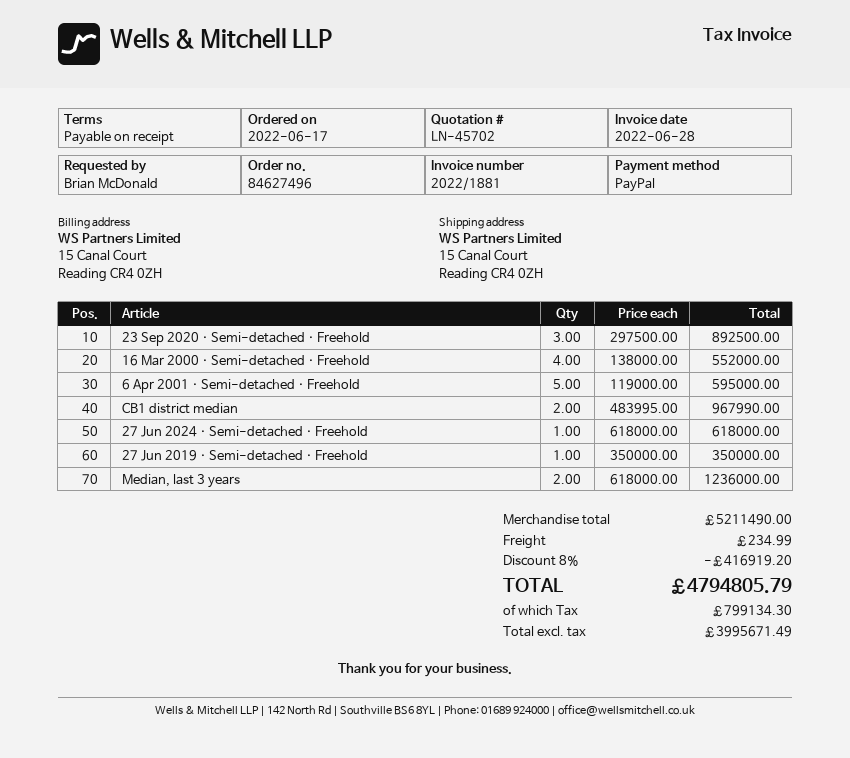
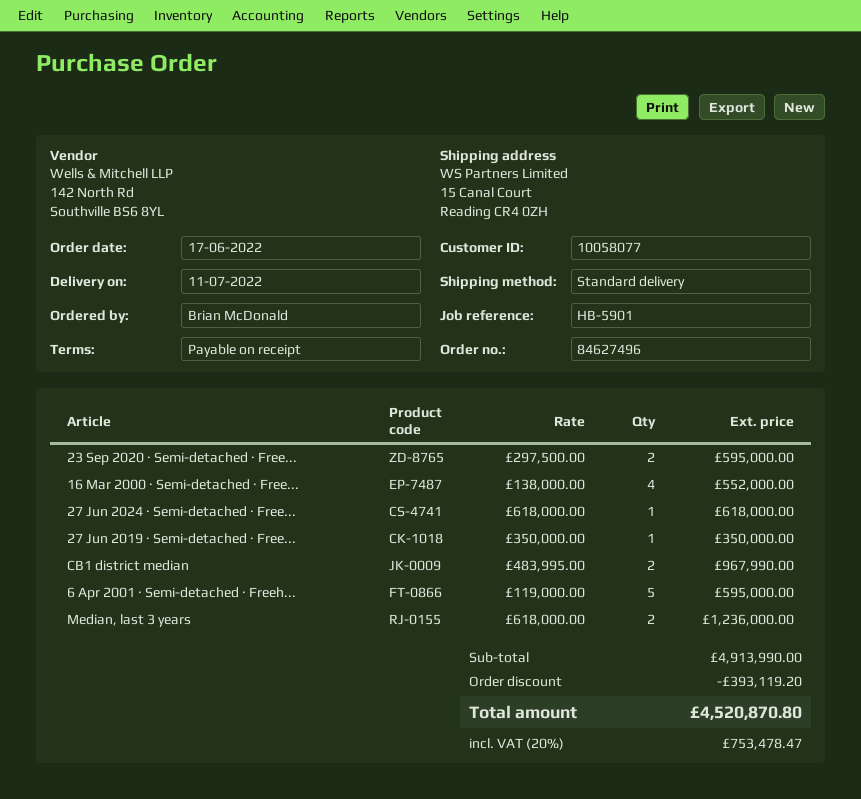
23 Sep 2020 · Semi-detached · Freehold: 3 x 297500.00 = 892500.00 -> 2 x 297500.00 = 595000.00
subtotal: 5211490.00 -> 4913990.00
discount: 416919.20 -> 393119.20
shipping: 234.99 -> none
tax: 799134.30 -> 753478.47
total: 4794805.79 -> 4520870.80

